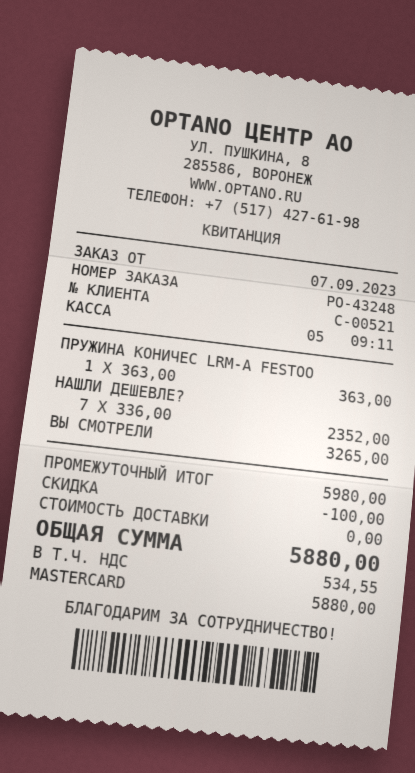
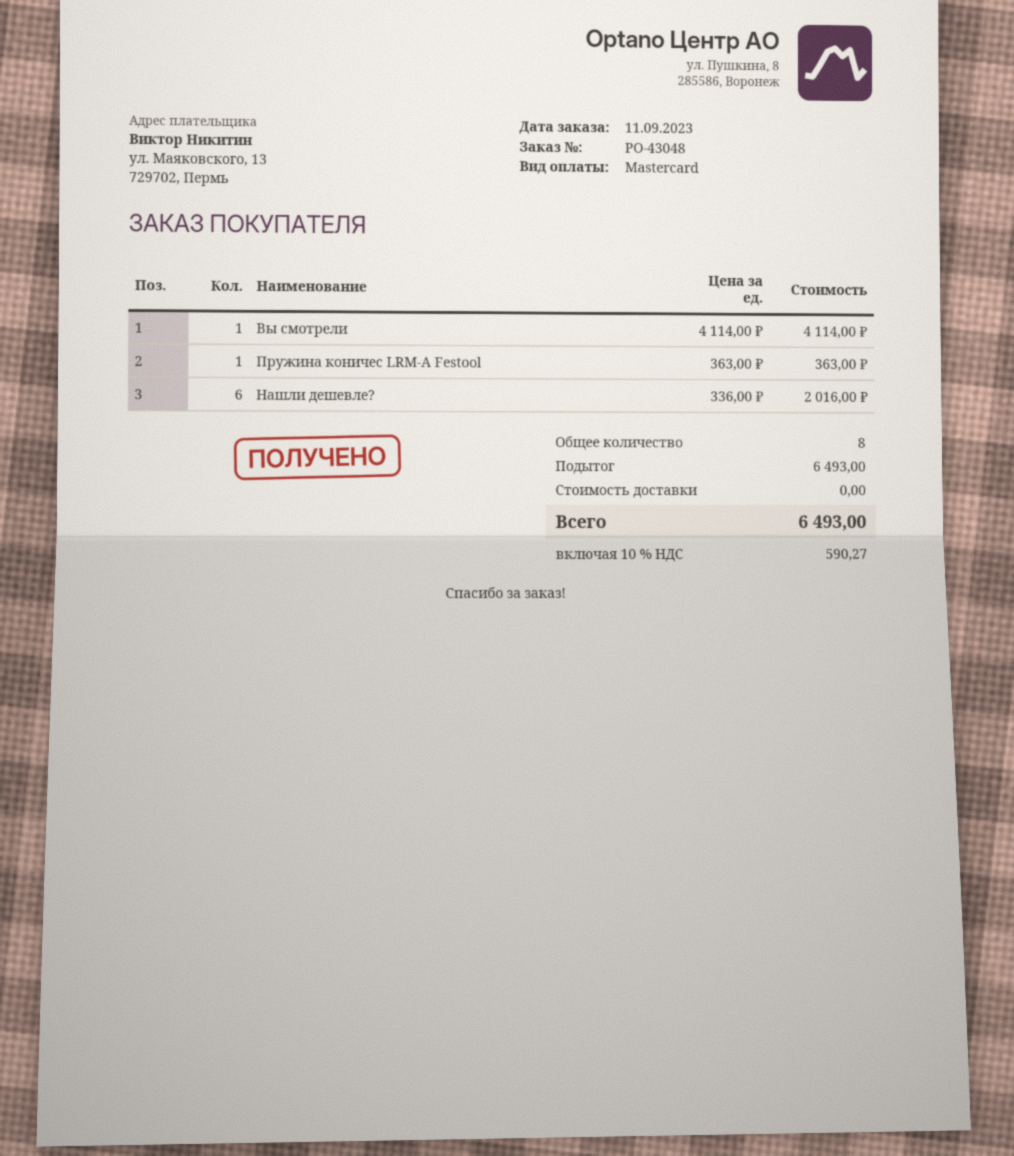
order number: PO-43248 -> PO-43048
order date: 2023-09-07 -> 2023-09-11
НАШЛИ ДЕШЕВЛЕ?: 7 x 336.00 = 2352.00 -> 6 x 336.00 = 2016.00
ВЫ СМОТРЕЛИ: 1 x 3265.00 = 3265.00 -> 1 x 4114.00 = 4114.00
subtotal: 5980.00 -> 6493.00
discount: 100.00 -> none
tax: 534.55 -> 590.27
total: 5880.00 -> 6493.00

